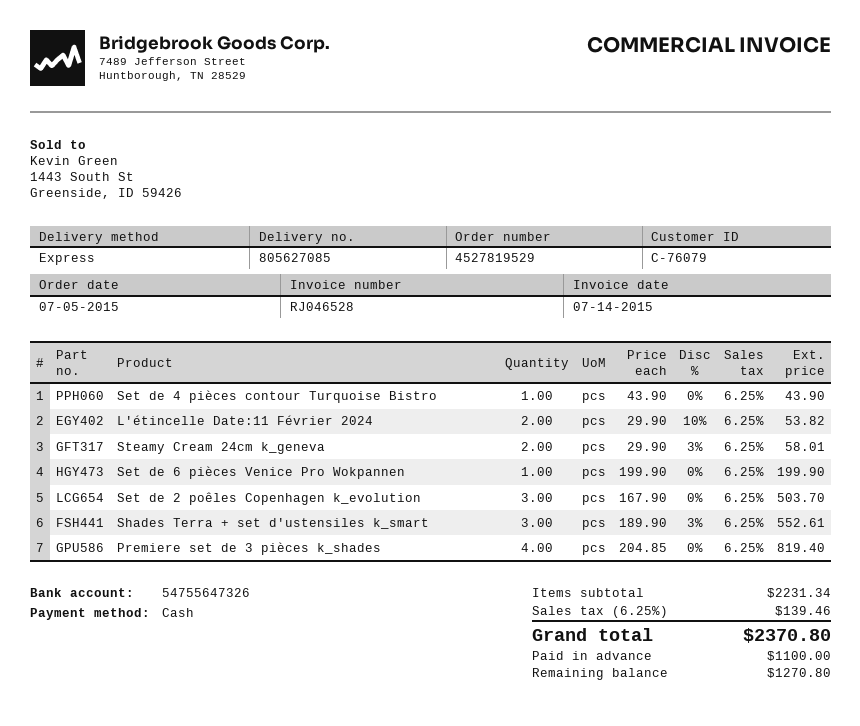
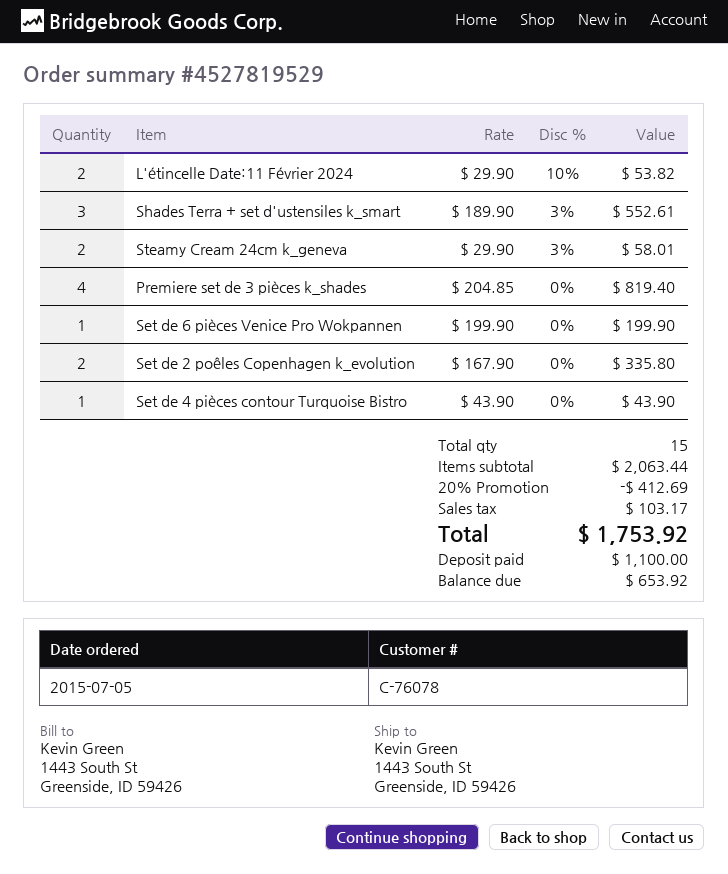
customer number: C-76079 -> C-76078
Set de 2 poêles Copenhagen k_evolution: 3 x 167.90 = 503.70 -> 2 x 167.90 = 335.80
subtotal: 2231.34 -> 2063.44
discount: none -> 20% = 412.69
tax: 139.46 -> 103.17
total: 2370.80 -> 1753.92
balance: 1270.80 -> 653.92

